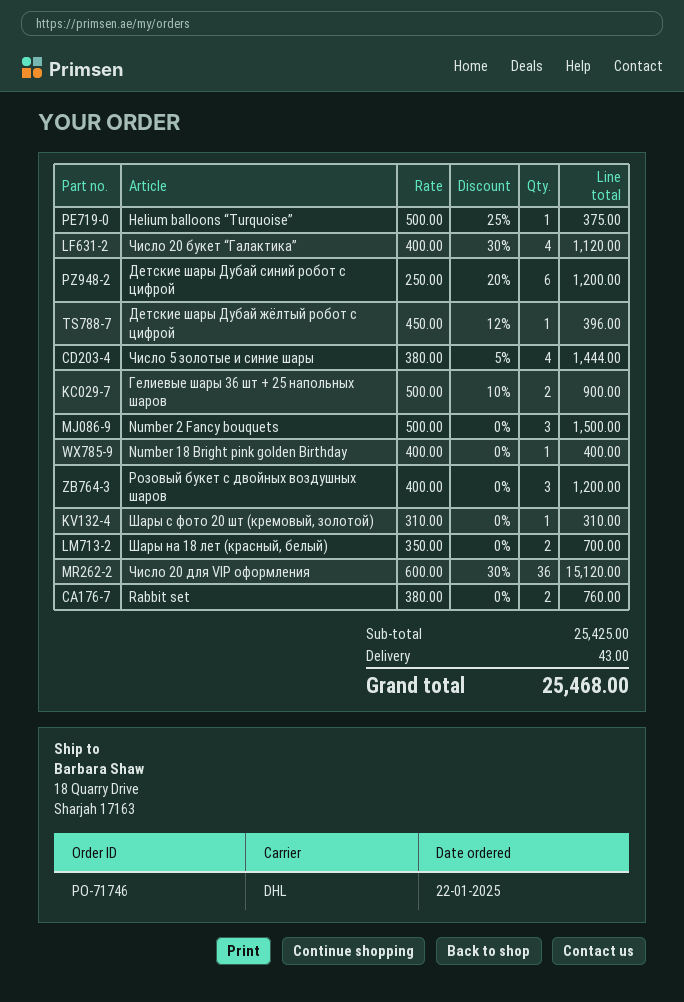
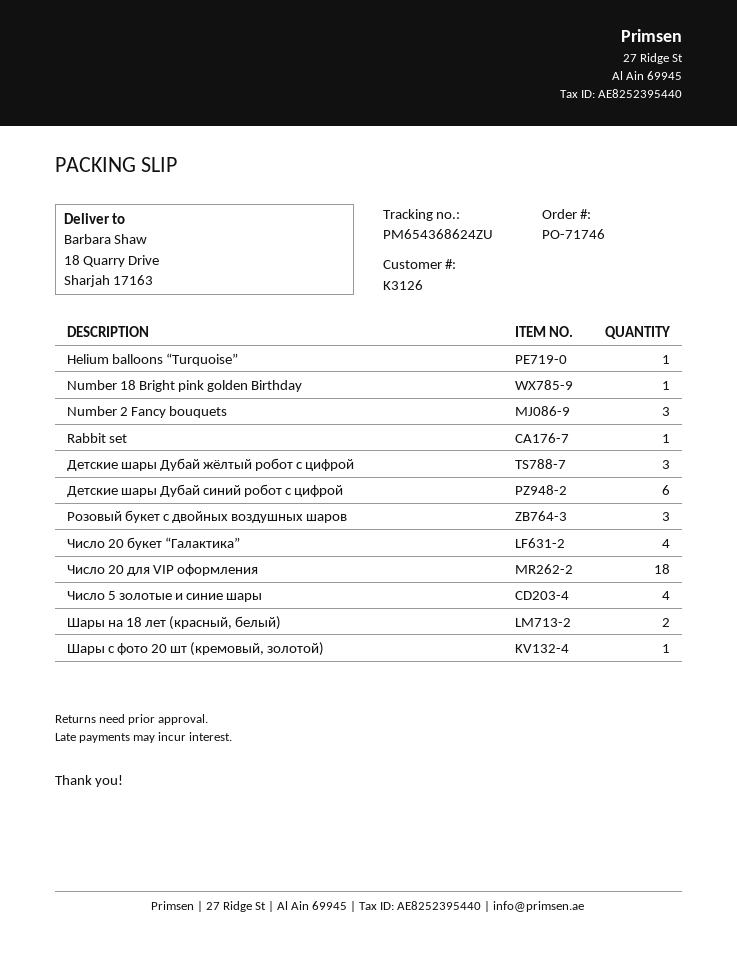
Детские шары Дубай жёлтый робот с цифрой: 1 -> 3
Гелиевые шары 36 шт + 25 напольных шаров: 2 -> none
Число 20 для VIP оформления: 36 -> 18
Rabbit set: 2 -> 1

